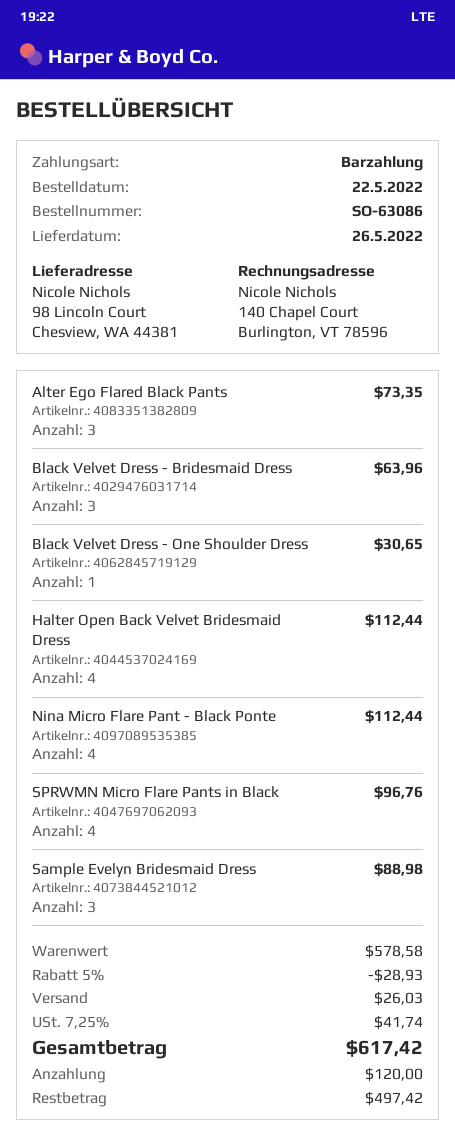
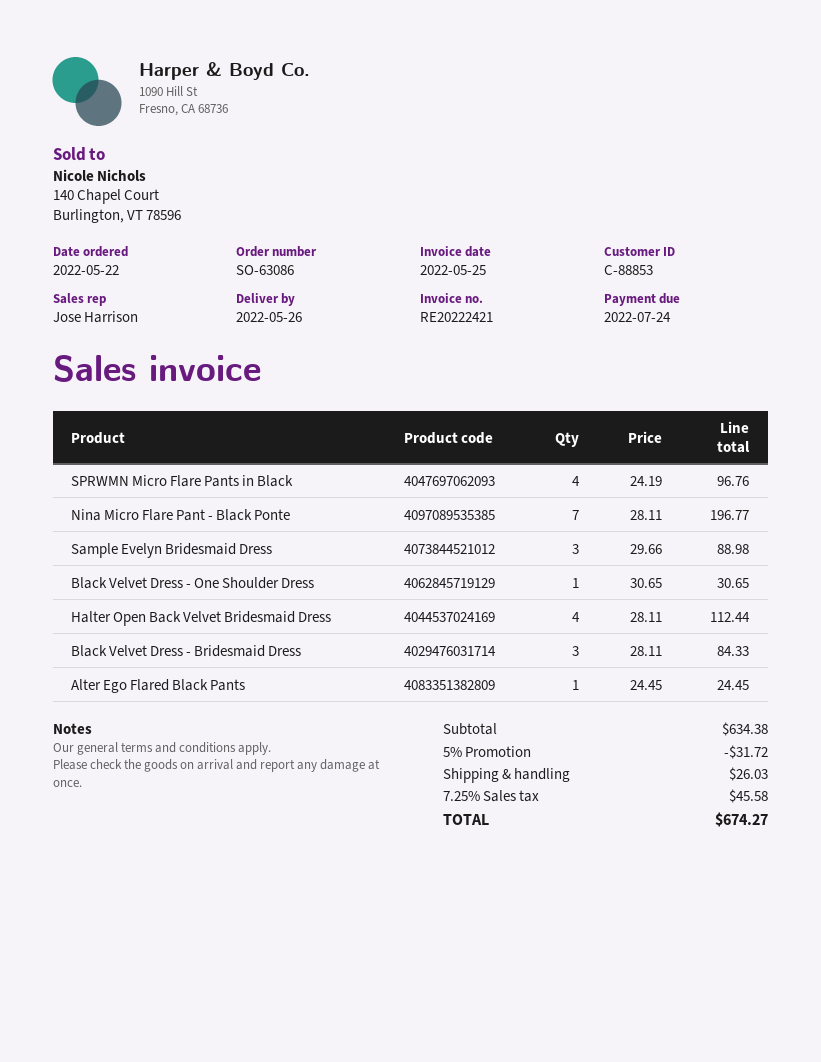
Alter Ego Flared Black Pants: 3 for 73.35 -> 1 for 24.45
Black Velvet Dress - Bridesmaid Dress: 3 for 63.96 -> 3 for 84.33
Nina Micro Flare Pant - Black Ponte: 4 for 112.44 -> 7 for 196.77
subtotal: 578.58 -> 634.38
discount: 5% = 28.93 -> 5% = 31.72
tax: 7.25% = 41.74 -> 7.25% = 45.58
total: 617.42 -> 674.27

